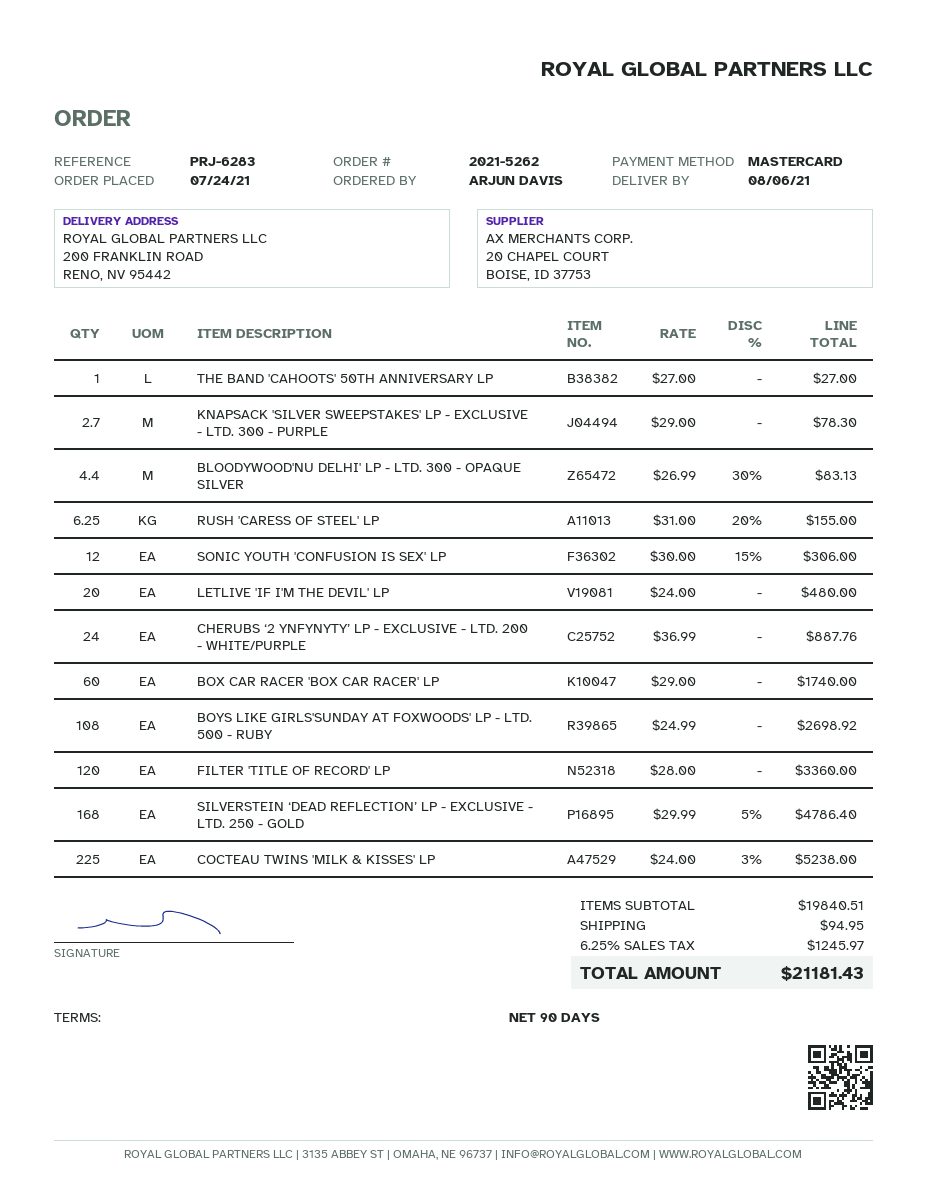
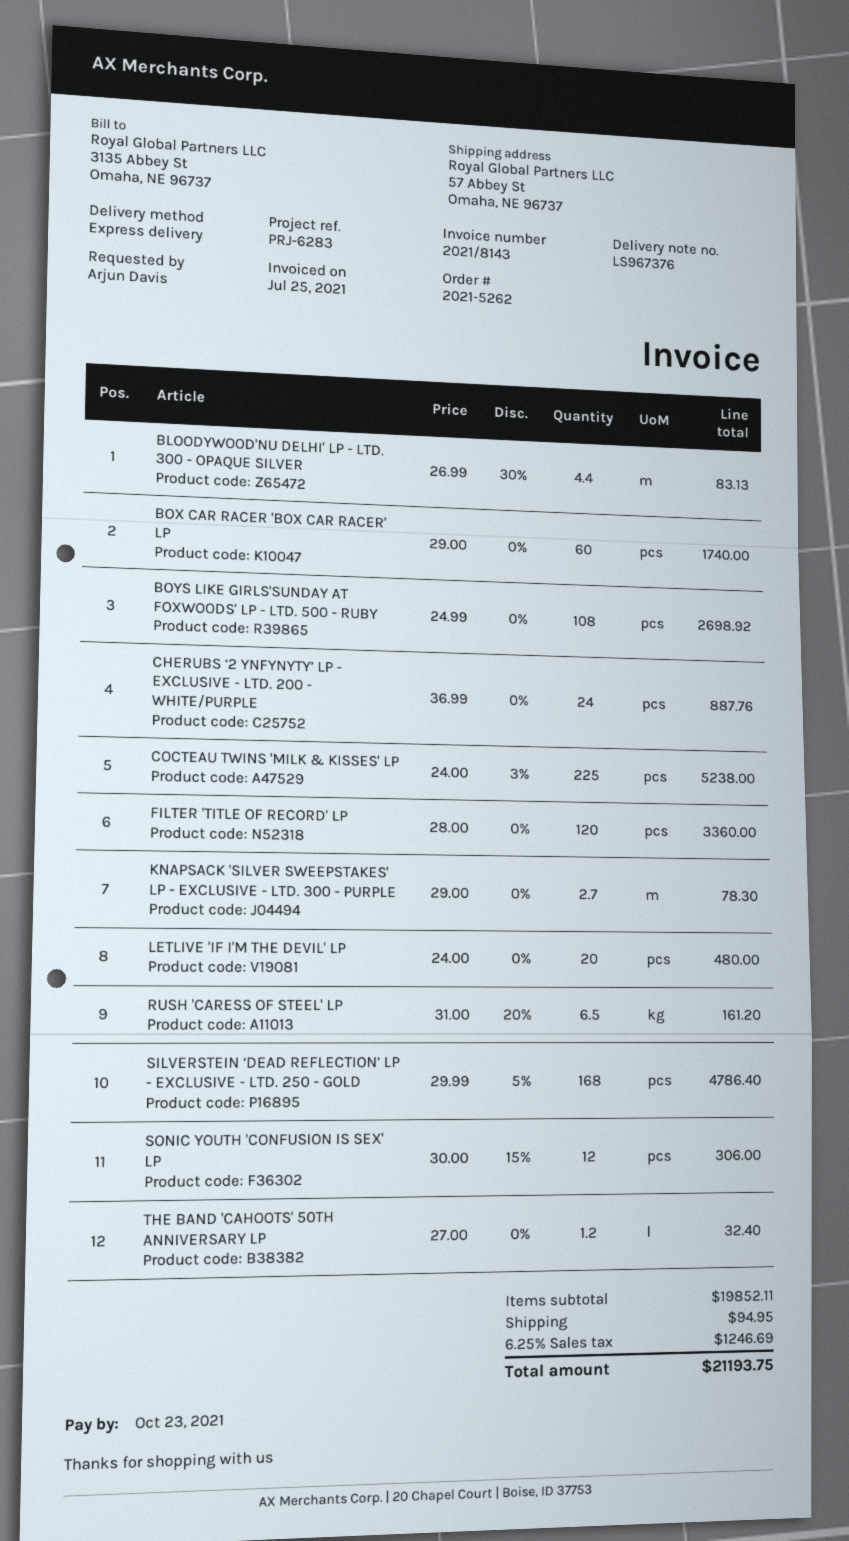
ship to: 200 FRANKLIN ROAD, RENO, NV 95442 -> 57 Abbey St, Omaha, NE 96737
THE BAND 'CAHOOTS' 50TH ANNIVERSARY LP: 1 x 27.00 = 27.00 -> 1.2 x 27.00 = 32.40
RUSH 'CARESS OF STEEL' LP: 6.25 x 31.00 - 20% = 155.00 -> 6.5 x 31.00 - 20% = 161.20
subtotal: 19840.51 -> 19852.11
tax: 6.25% = 1245.97 -> 6.25% = 1246.69
total: 21181.43 -> 21193.75

